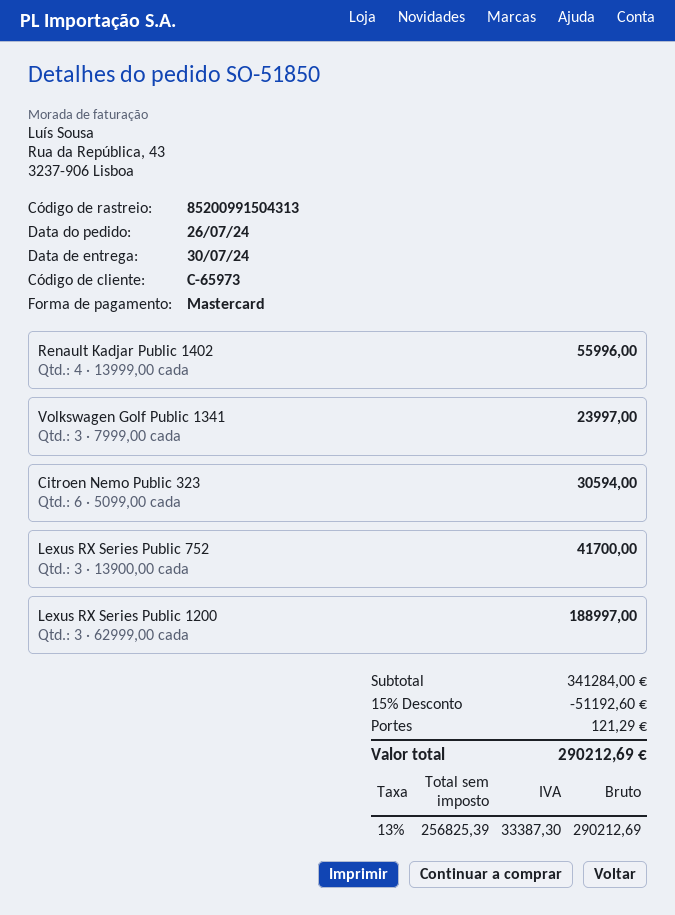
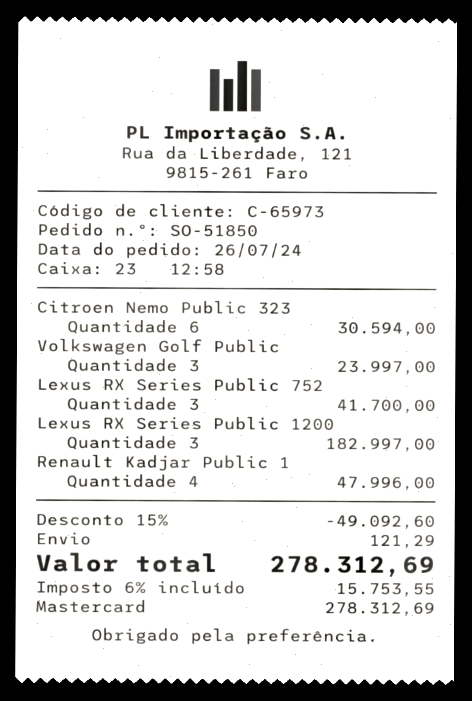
Renault Kadjar Public 1402: 4 for 55996.00 -> 4 for 47996.00
Lexus RX Series Public 1200: 3 for 188997.00 -> 3 for 182997.00
discount: 15% = 51192.60 -> 15% = 49092.60
tax: 13% = 33387.30 -> 6% = 15753.55
total: 290212.69 -> 278312.69

